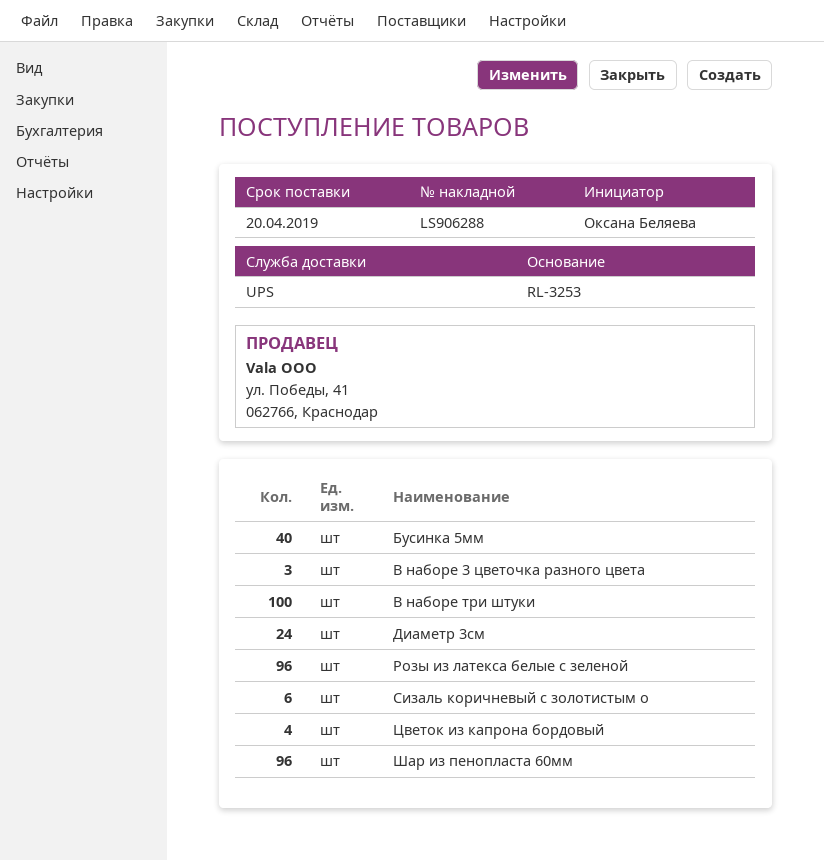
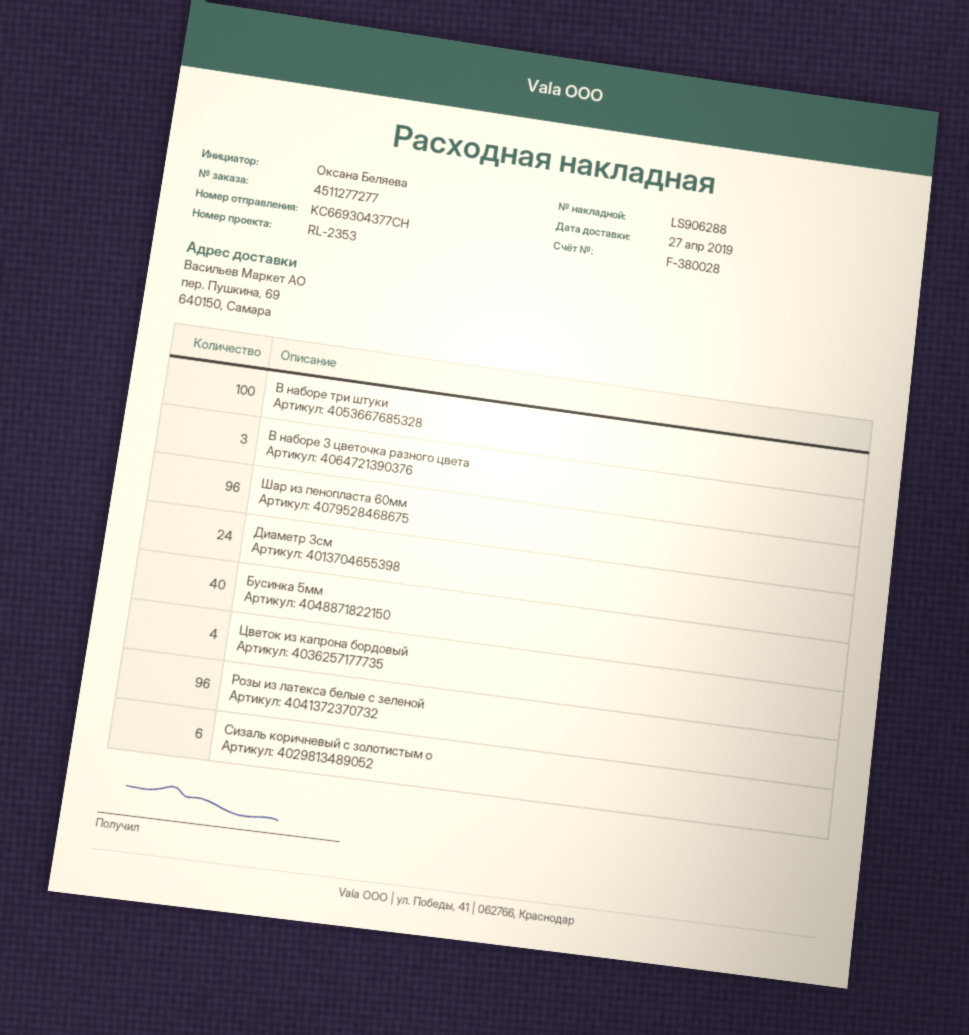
delivery date: 2019-04-20 -> 2019-04-27
reference: RL-3253 -> RL-2353

